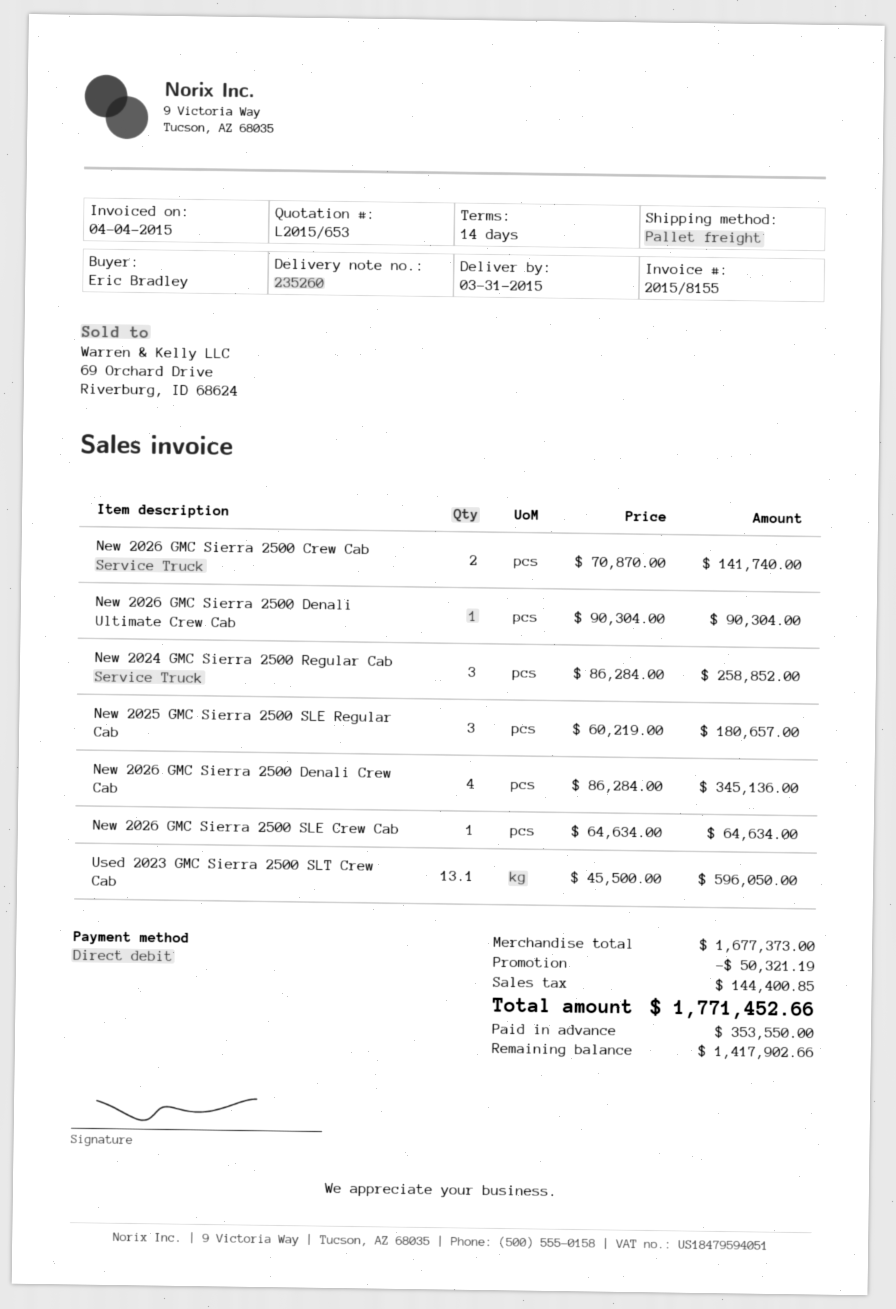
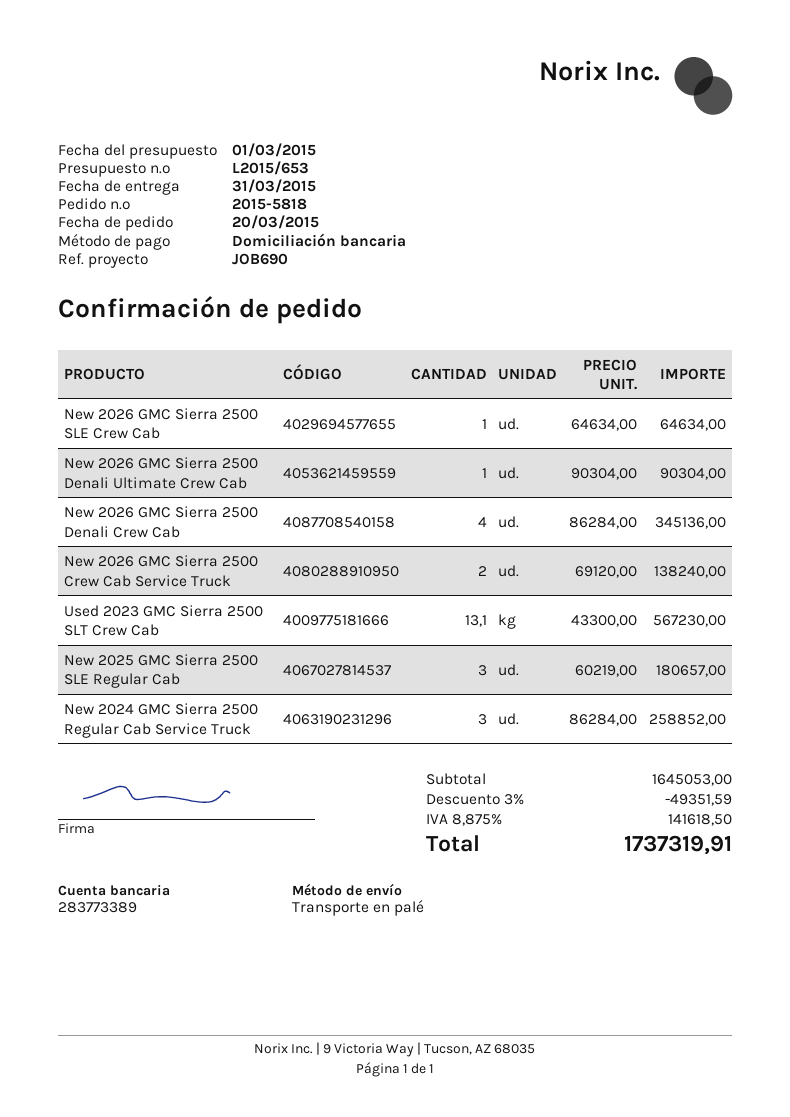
New 2026 GMC Sierra 2500 Crew Cab Service Truck: 2 x 70870.00 = 141740.00 -> 2 x 69120.00 = 138240.00
Used 2023 GMC Sierra 2500 SLT Crew Cab: 13.1 x 45500.00 = 596050.00 -> 13.1 x 43300.00 = 567230.00
subtotal: 1677373.00 -> 1645053.00
discount: 50321.19 -> 49351.59
tax: 144400.85 -> 141618.50
total: 1771452.66 -> 1737319.91

